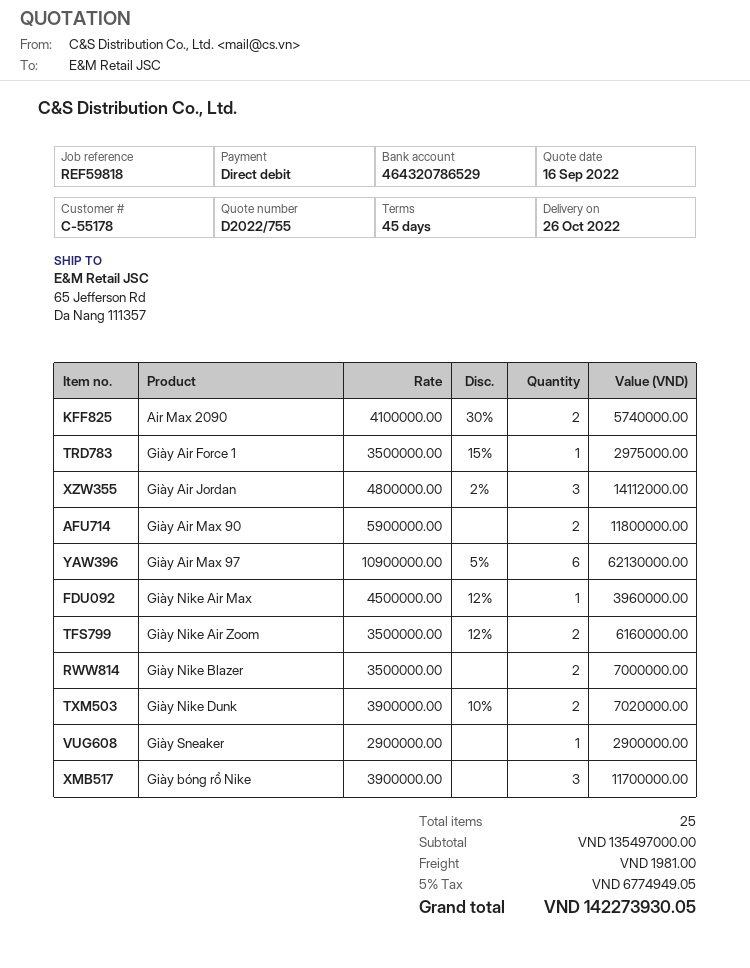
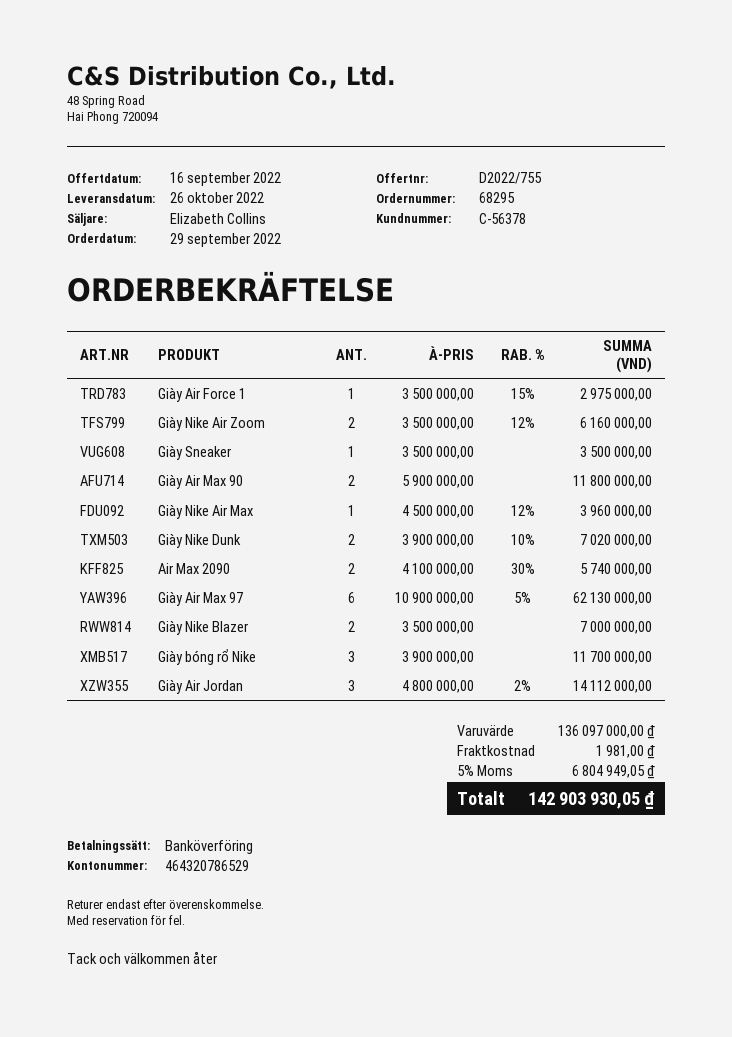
customer number: C-55178 -> C-56378
payment method: direct debit -> bank transfer
Giày Sneaker: 1 x 2900000.00 = 2900000.00 -> 1 x 3500000.00 = 3500000.00
subtotal: 135497000.00 -> 136097000.00
tax: 5% = 6774949.05 -> 5% = 6804949.05
total: 142273930.05 -> 142903930.05

